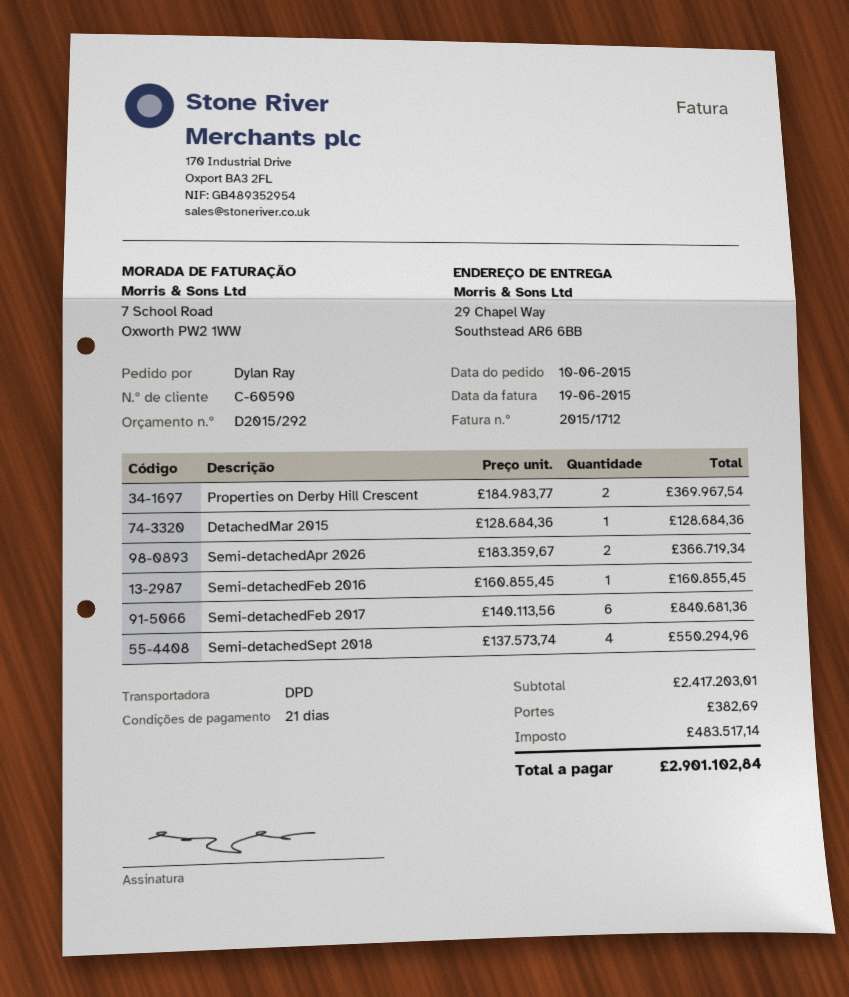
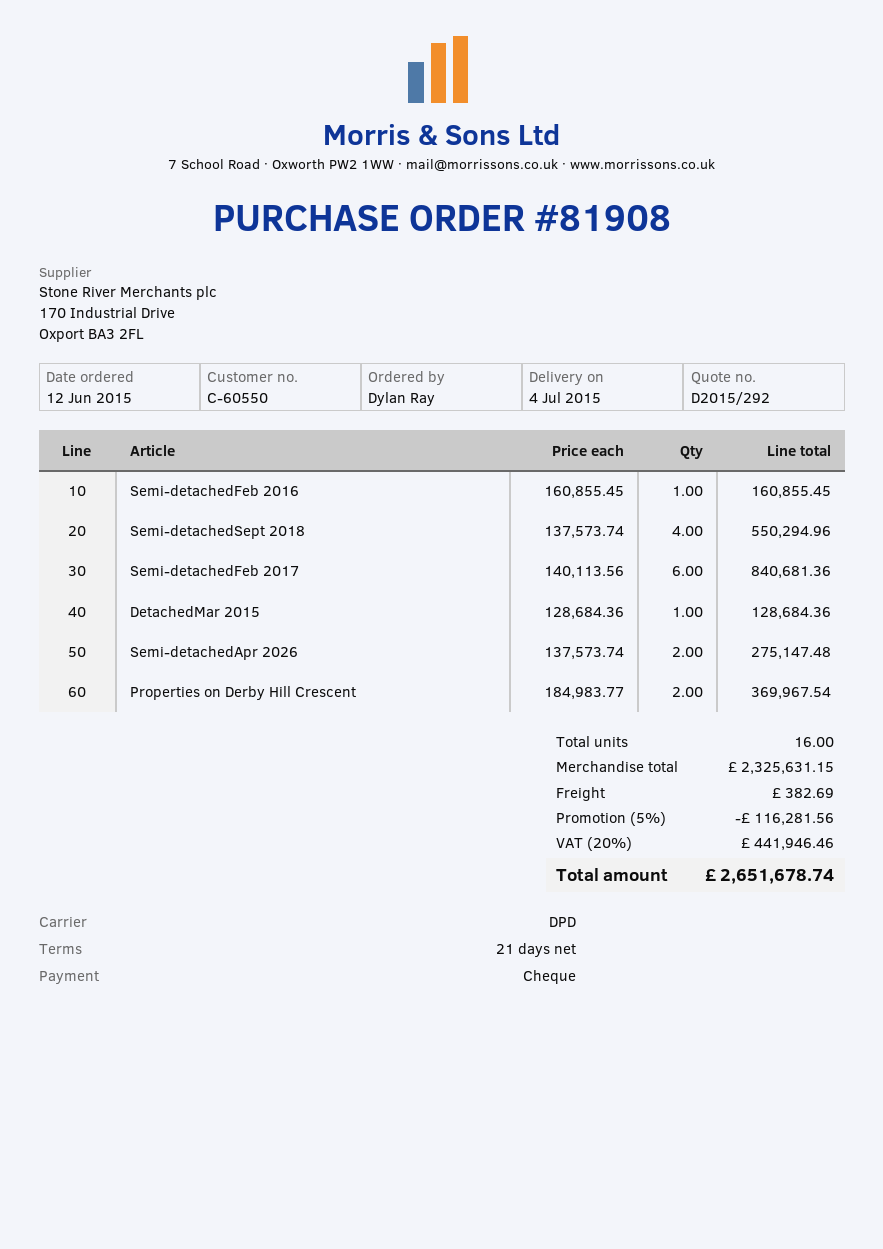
order date: 2015-06-10 -> 2015-06-12
customer number: C-60590 -> C-60550
Semi-detachedApr 2026: 2 x 183359.67 = 366719.34 -> 2 x 137573.74 = 275147.48
subtotal: 2417203.01 -> 2325631.15
discount: none -> 5% = 116281.56
tax: 483517.14 -> 441946.46
total: 2901102.84 -> 2651678.74

